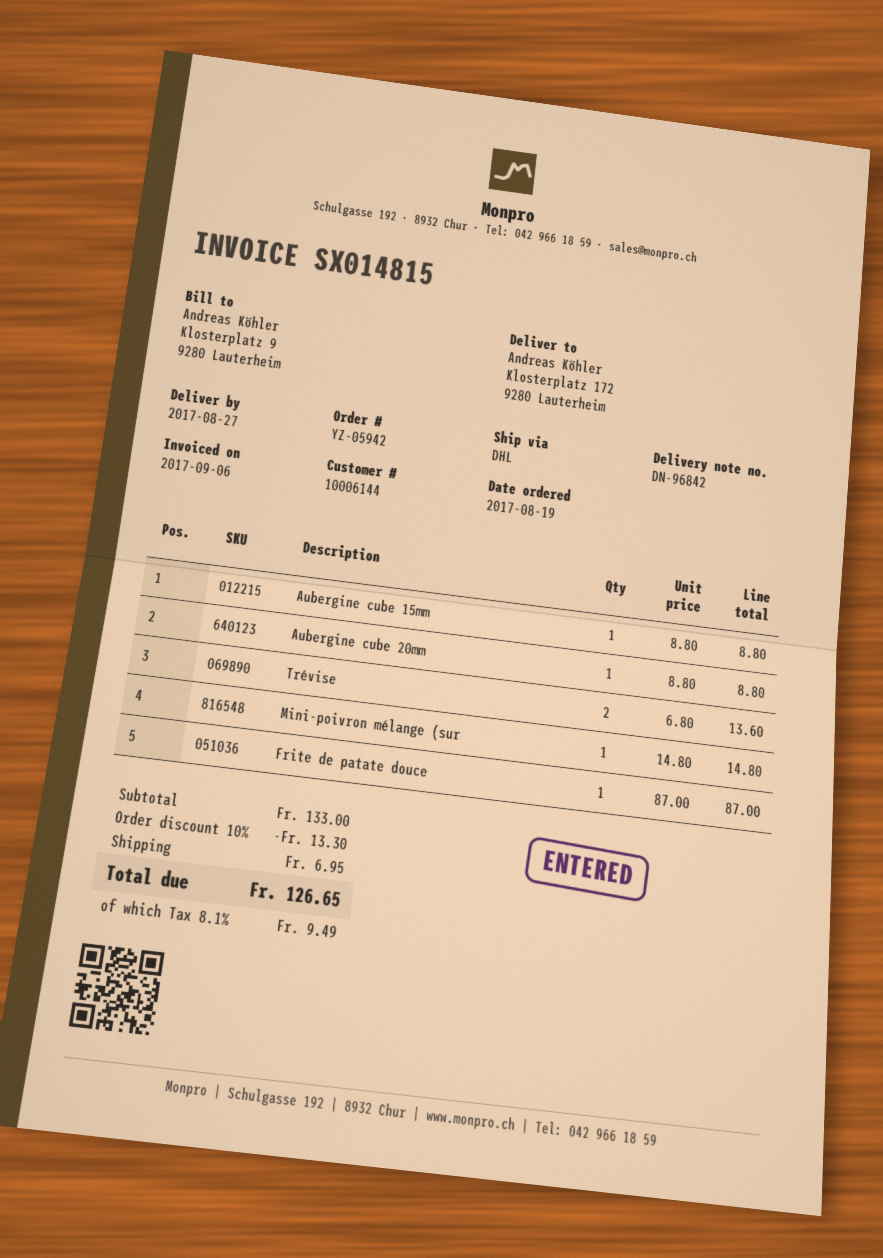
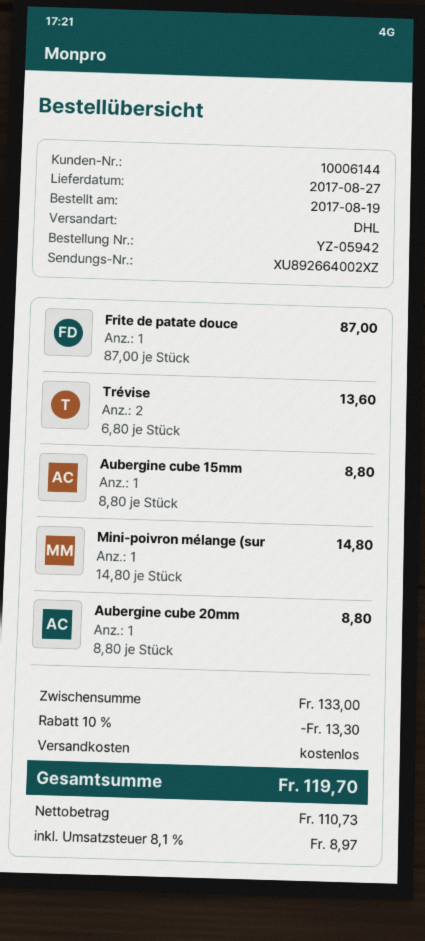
shipping: 6.95 -> 0.00
tax: 8.1% = 9.49 -> 8.1% = 8.97
total: 126.65 -> 119.70

